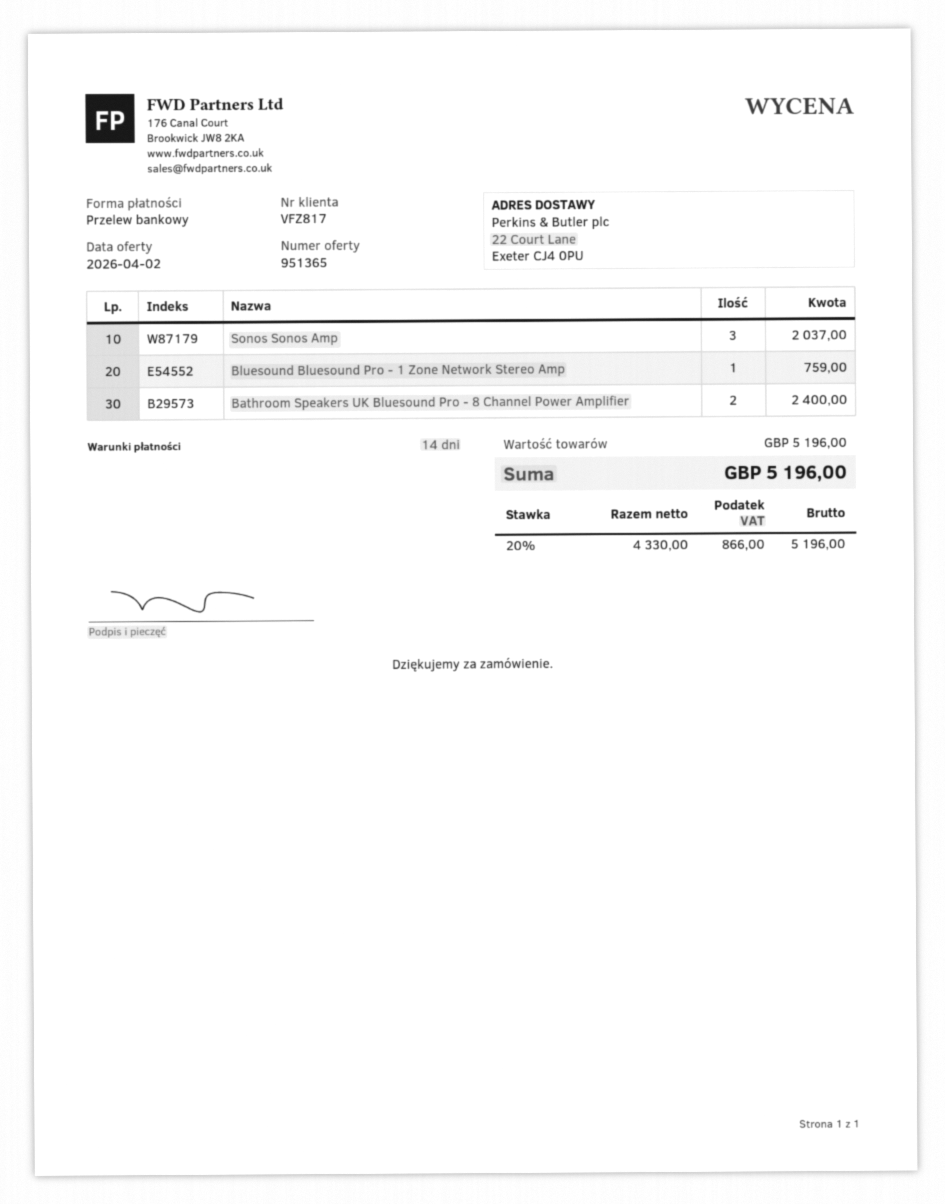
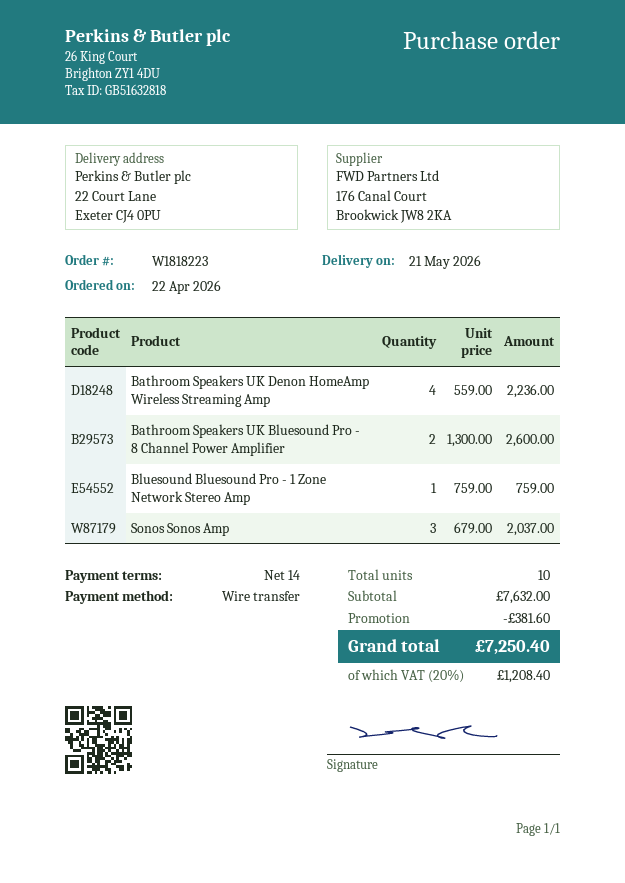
Bathroom Speakers UK Bluesound Pro - 8 Channel Power Amplifier: 2 for 2400.00 -> 2 for 2600.00
Bathroom Speakers UK Denon HomeAmp Wireless Streaming Amp: none -> 4 for 2236.00
subtotal: 5196.00 -> 7632.00
discount: none -> 381.60
tax: 20% = 866.00 -> 20% = 1208.40
total: 5196.00 -> 7250.40

